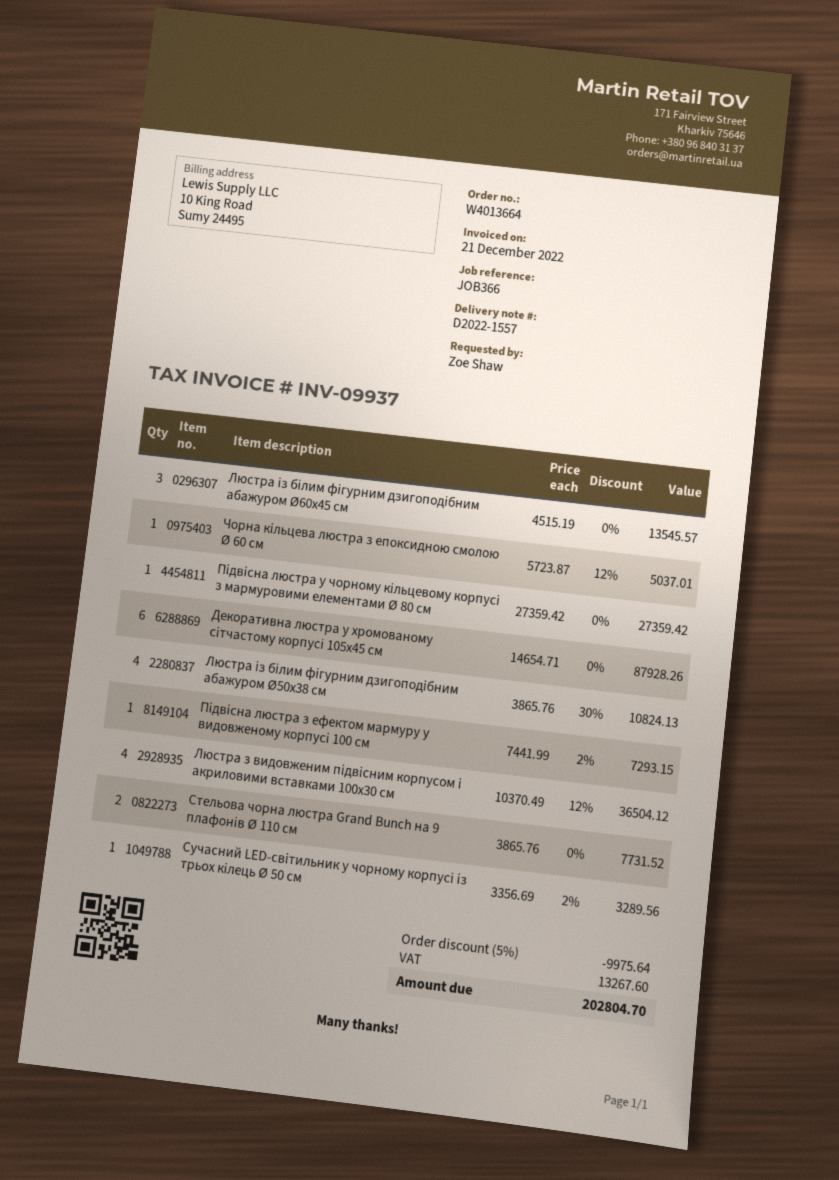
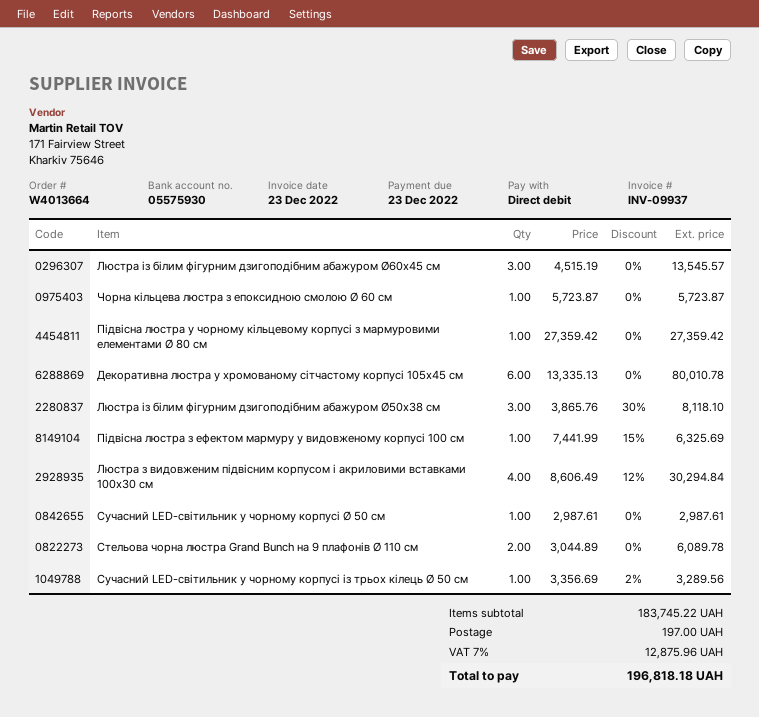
invoice date: 2022-12-21 -> 2022-12-23
Чорна кільцева люстра з епоксидною смолою Ø 60 см: 1 x 5723.87 - 12% = 5037.01 -> 1 x 5723.87 = 5723.87
Декоративна люстра у хромованому сітчастому корпусі 105х45 см: 6 x 14654.71 = 87928.26 -> 6 x 13335.13 = 80010.78
Люстра із білим фігурним дзигоподібним абажуром Ø50х38 см: 4 x 3865.76 - 30% = 10824.13 -> 3 x 3865.76 - 30% = 8118.10
Підвісна люстра з ефектом мармуру у видовженому корпусі 100 см: 1 x 7441.99 - 2% = 7293.15 -> 1 x 7441.99 - 15% = 6325.69
Люстра з видовженим підвісним корпусом і акриловими вставками 100х30 см: 4 x 10370.49 - 12% = 36504.12 -> 4 x 8606.49 - 12% = 30294.84
Стельова чорна люстра Grand Bunch на 9 плафонів Ø 110 см: 2 x 3865.76 = 7731.52 -> 2 x 3044.89 = 6089.78
Сучасний LED-світильник у чорному корпусі Ø 50 см: none -> 1 x 2987.61 = 2987.61
discount: 5% = 9975.64 -> none
shipping: none -> 197.00
tax: 13267.60 -> 12875.96
total: 202804.70 -> 196818.18

